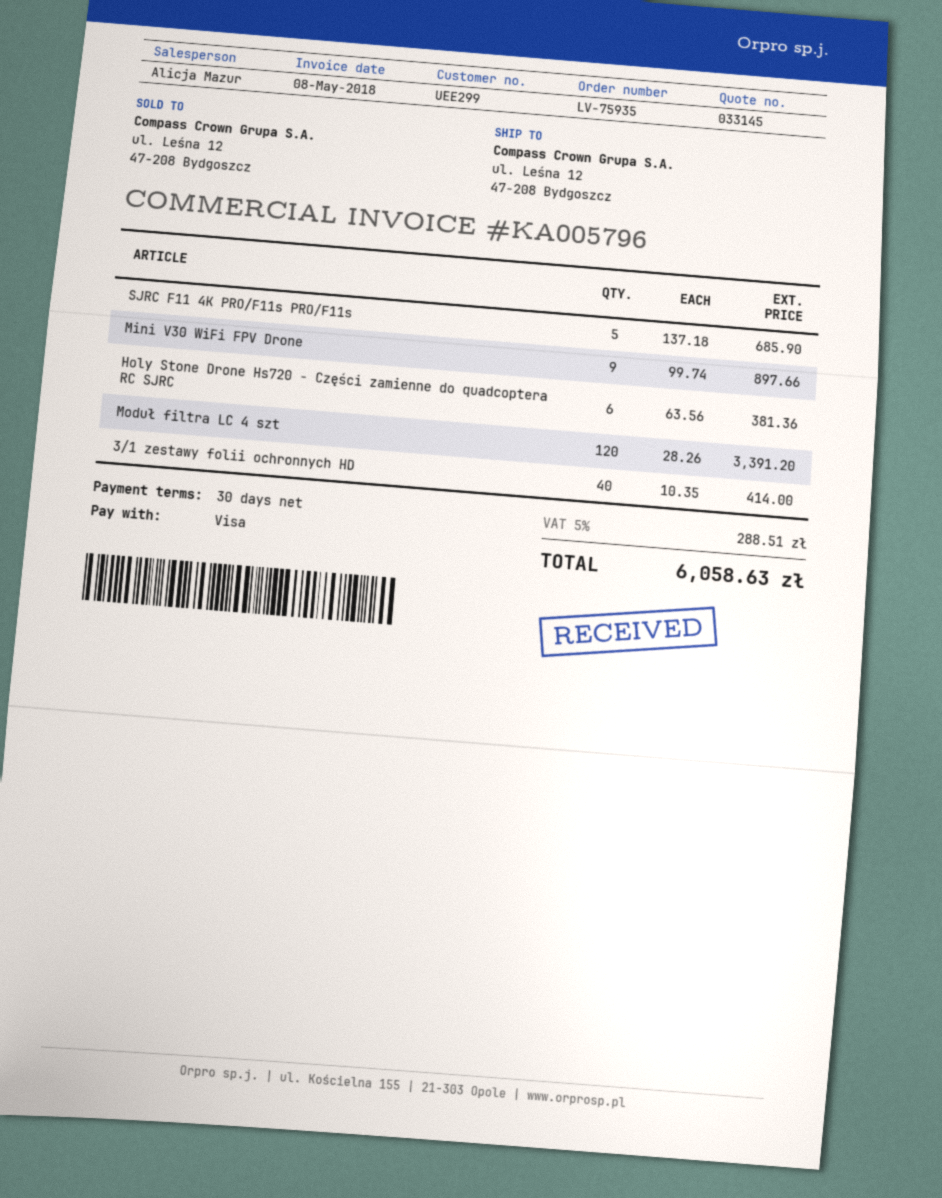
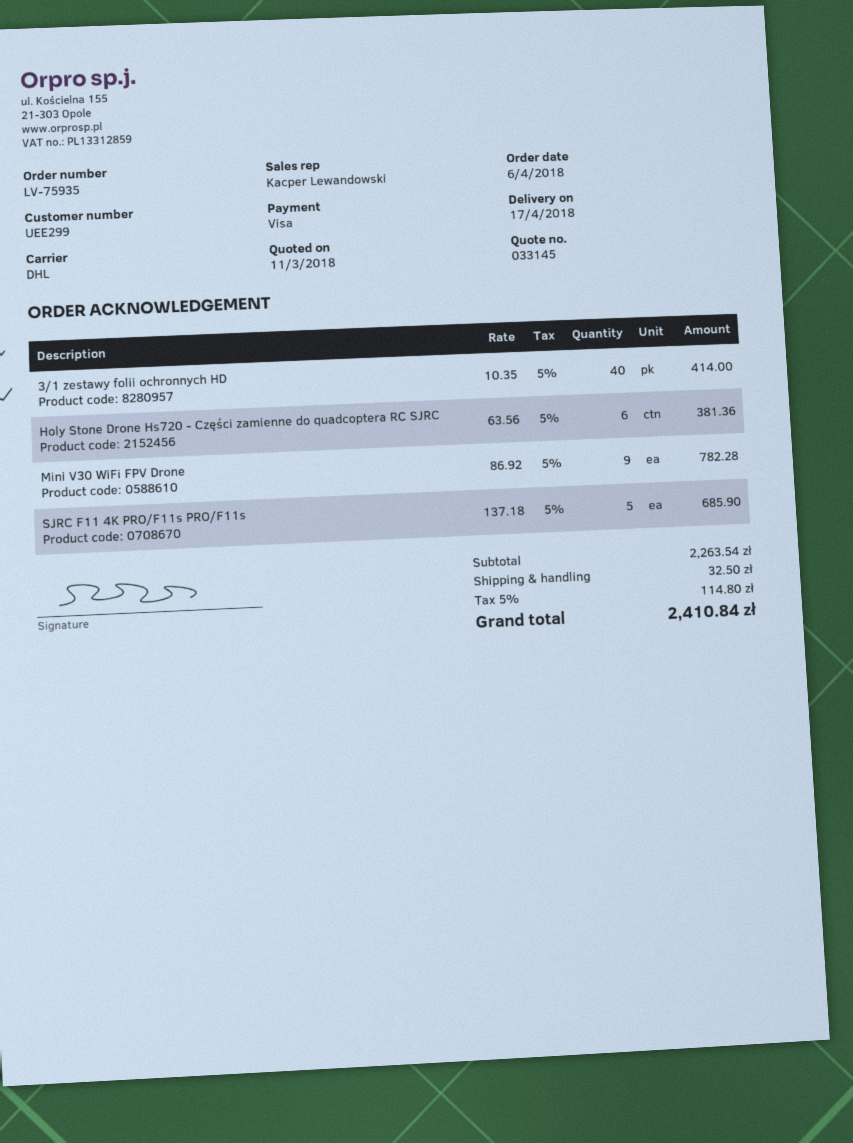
sales rep: Alicja Mazur -> Kacper Lewandowski
Mini V30 WiFi FPV Drone: 9 x 99.74 = 897.66 -> 9 x 86.92 = 782.28
Moduł filtra LC 4 szt: 120 x 28.26 = 3391.20 -> none
shipping: none -> 32.50
tax: 5% = 288.51 -> 5% = 114.80
total: 6058.63 -> 2410.84

